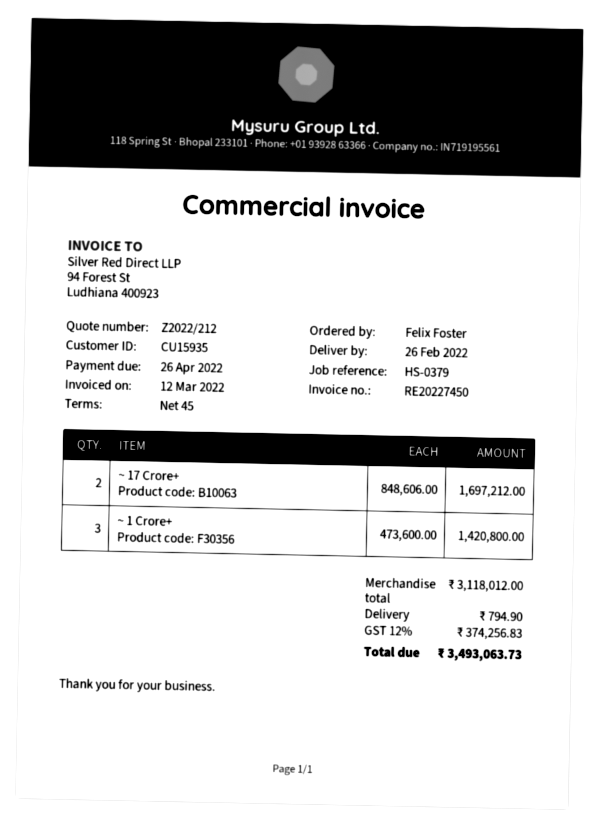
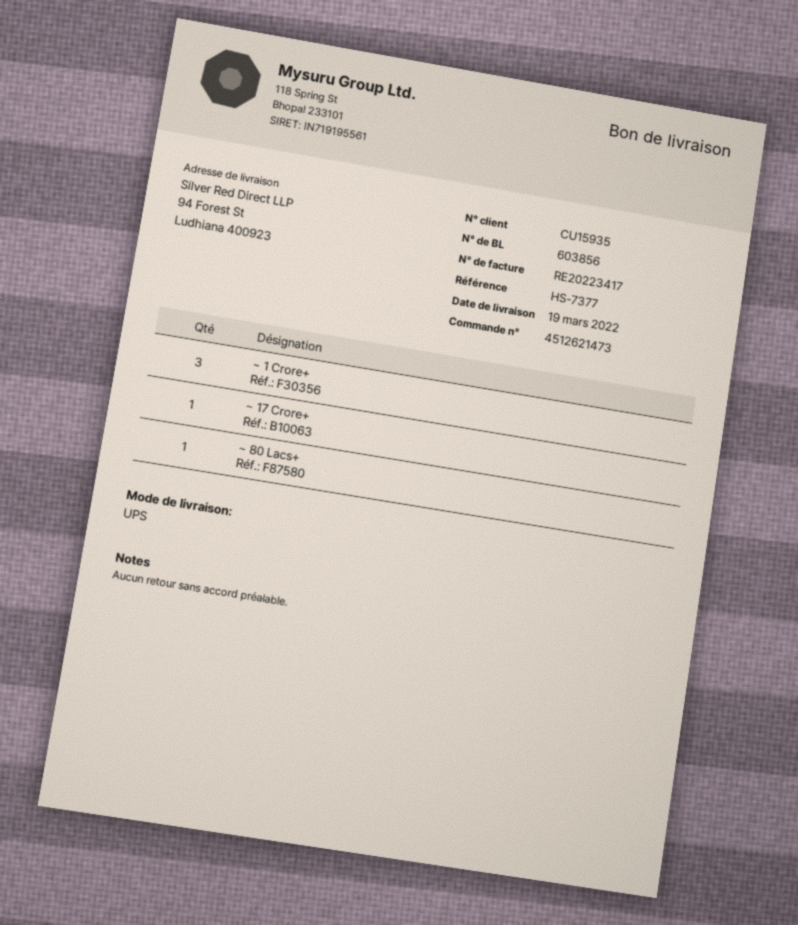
delivery date: 2022-02-26 -> 2022-03-19
invoice number: RE20227450 -> RE20223417
reference: HS-0379 -> HS-7377
~ 17 Crore+: 2 -> 1
~ 80 Lacs+: none -> 1

